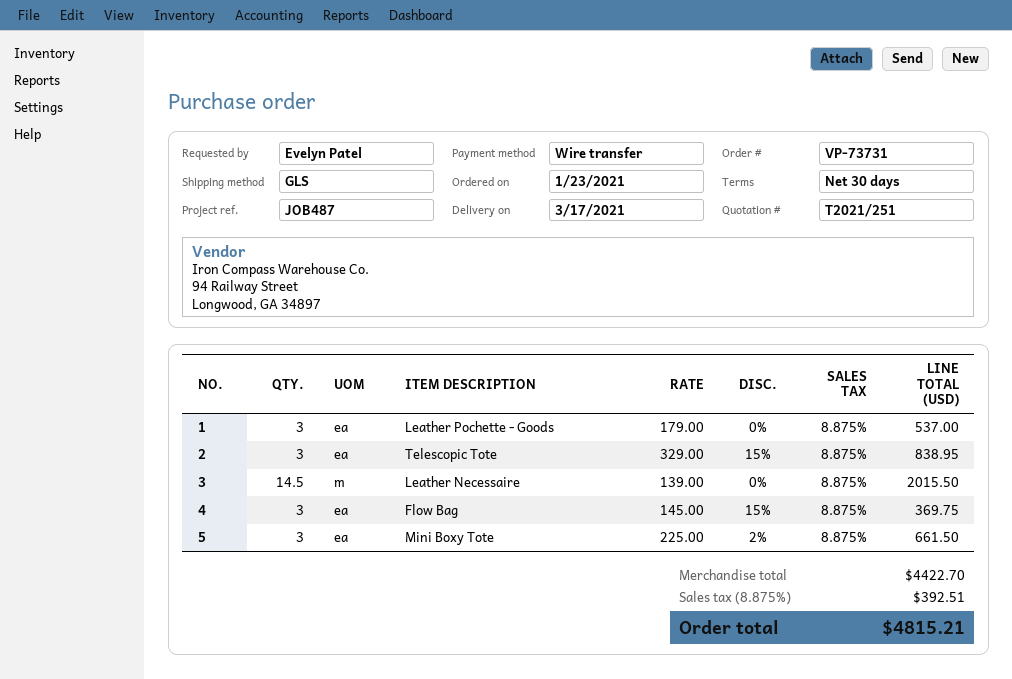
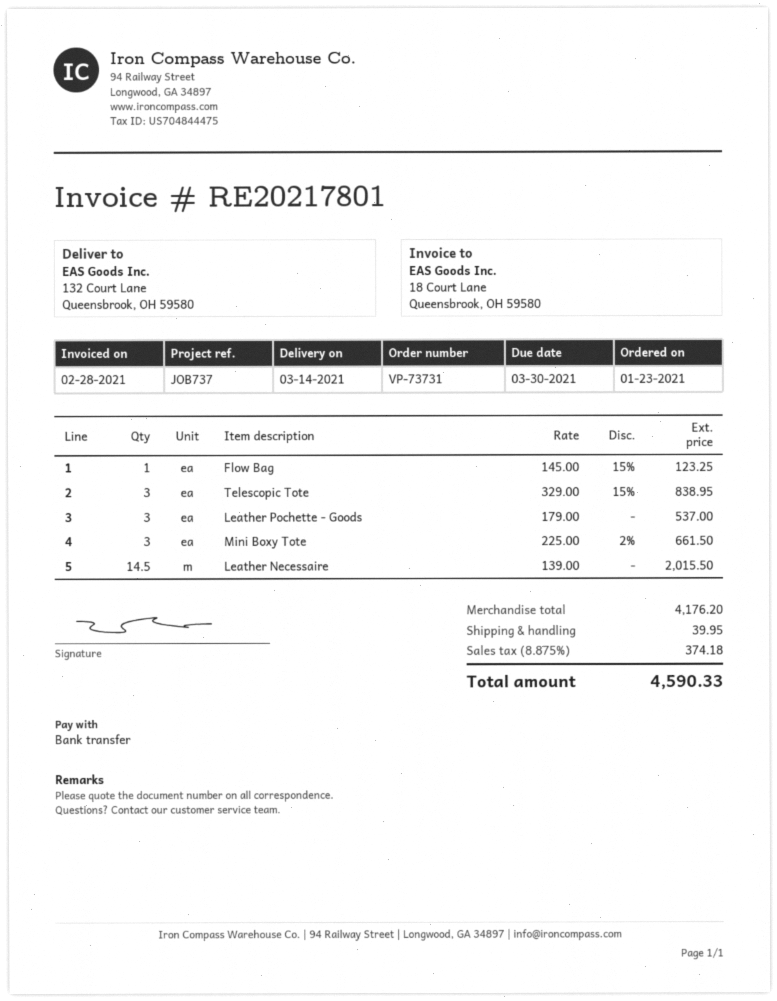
delivery date: 2021-03-17 -> 2021-03-14
reference: JOB487 -> JOB737
Flow Bag: 3 x 145.00 - 15% = 369.75 -> 1 x 145.00 - 15% = 123.25
subtotal: 4422.70 -> 4176.20
shipping: none -> 39.95
tax: 8.875% = 392.51 -> 8.875% = 374.18
total: 4815.21 -> 4590.33

